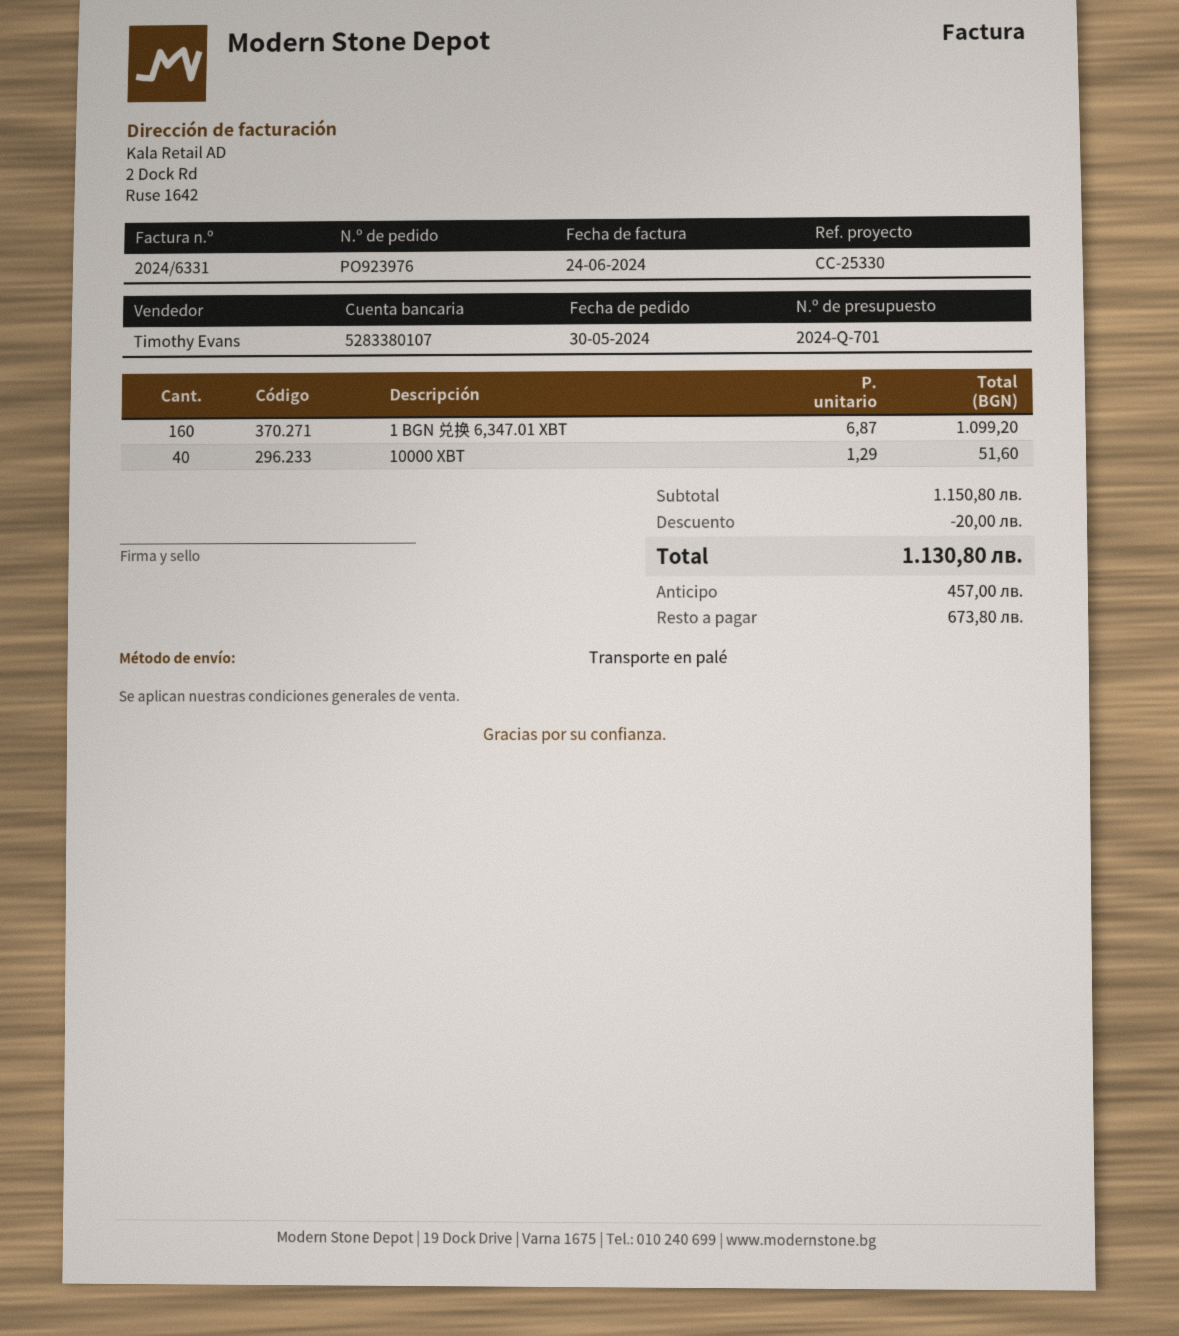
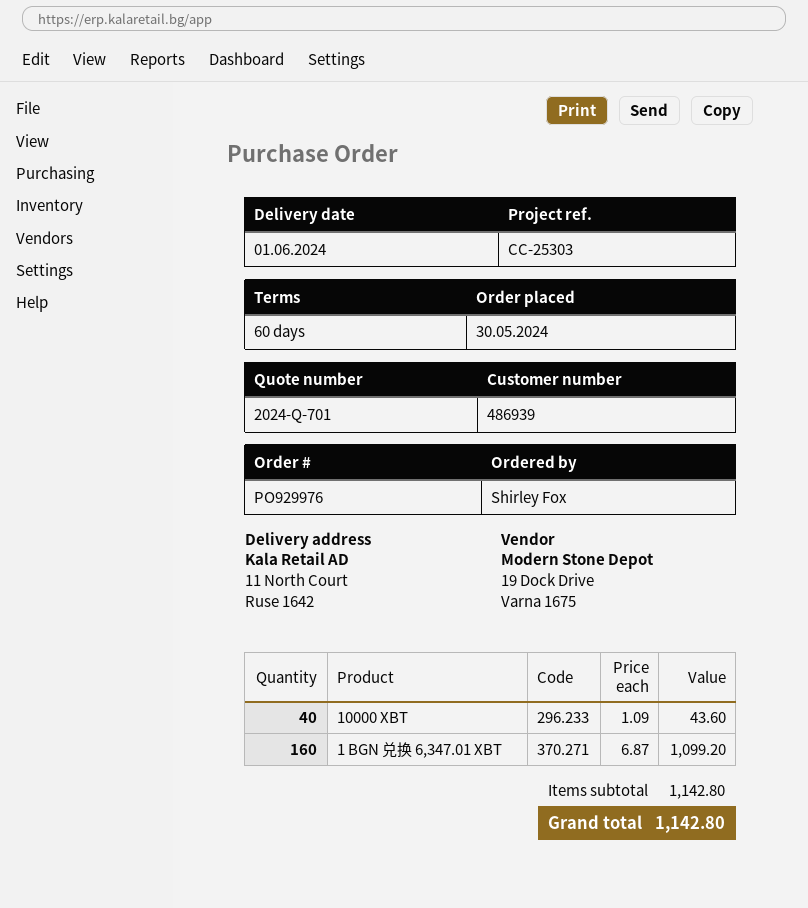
order number: PO923976 -> PO929976
reference: CC-25330 -> CC-25303
10000 XBT: 40 x 1.29 = 51.60 -> 40 x 1.09 = 43.60
subtotal: 1150.80 -> 1142.80
discount: 20.00 -> none
total: 1130.80 -> 1142.80

